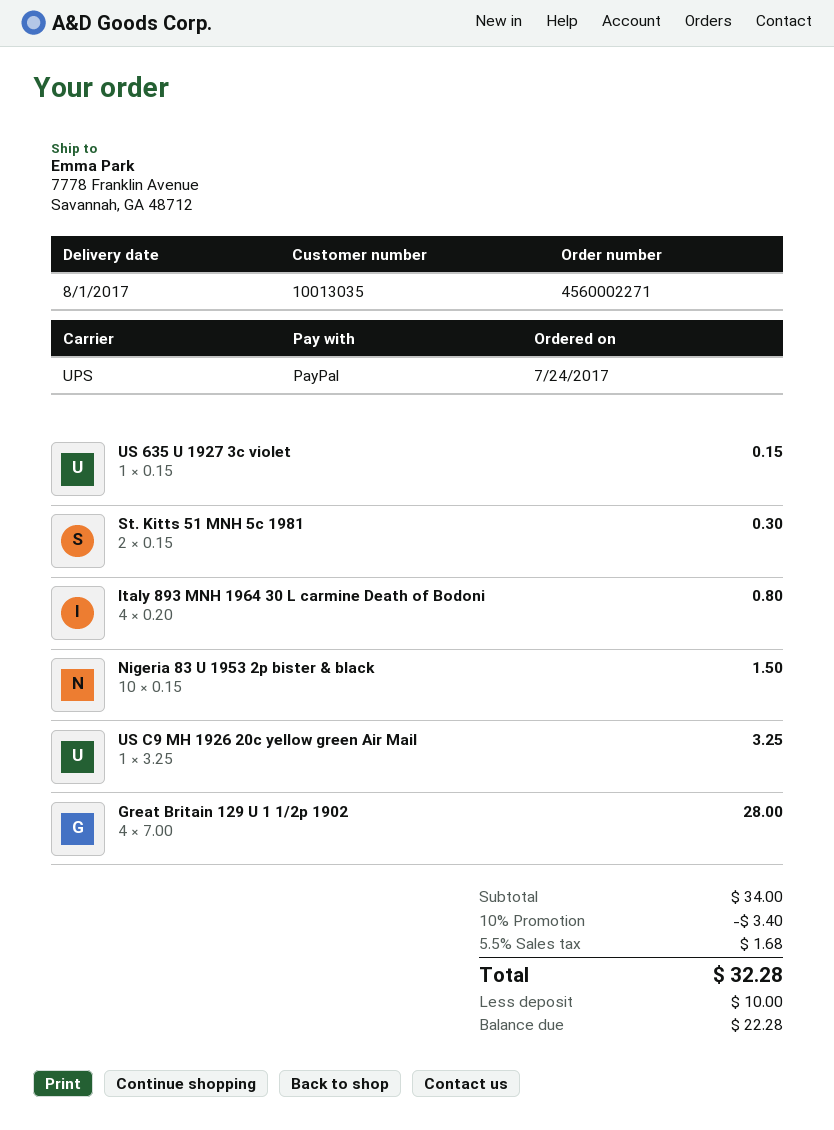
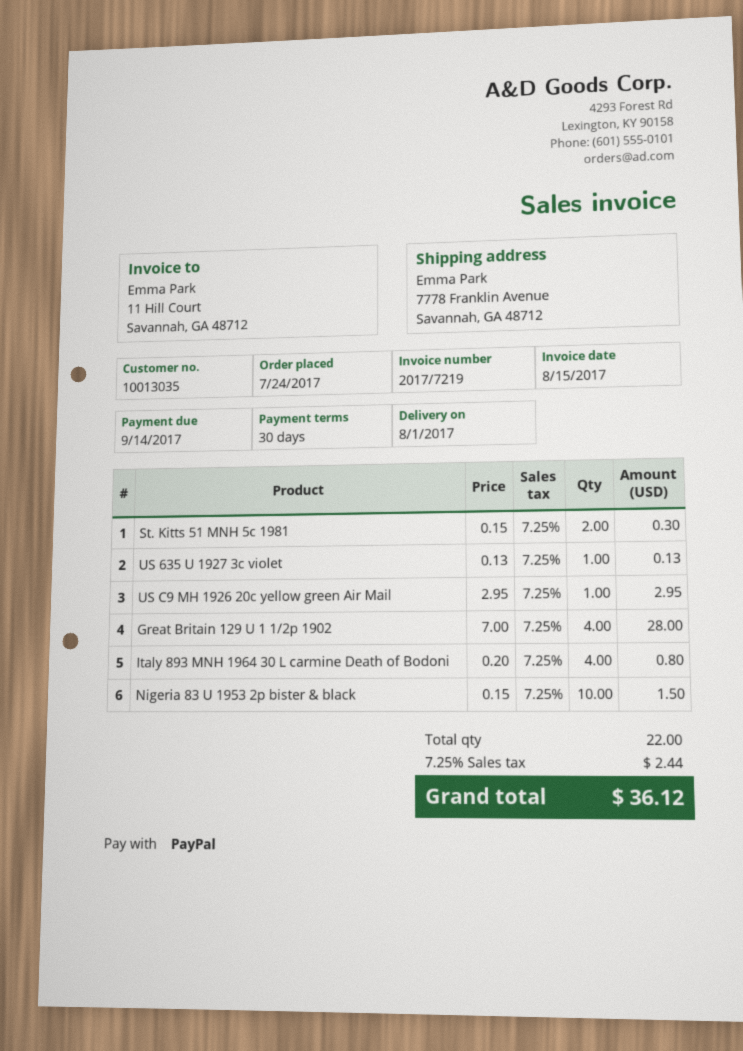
US 635 U 1927 3c violet: 1 x 0.15 = 0.15 -> 1 x 0.13 = 0.13
US C9 MH 1926 20c yellow green Air Mail: 1 x 3.25 = 3.25 -> 1 x 2.95 = 2.95
discount: 10% = 3.40 -> none
tax: 5.5% = 1.68 -> 7.25% = 2.44
total: 32.28 -> 36.12

